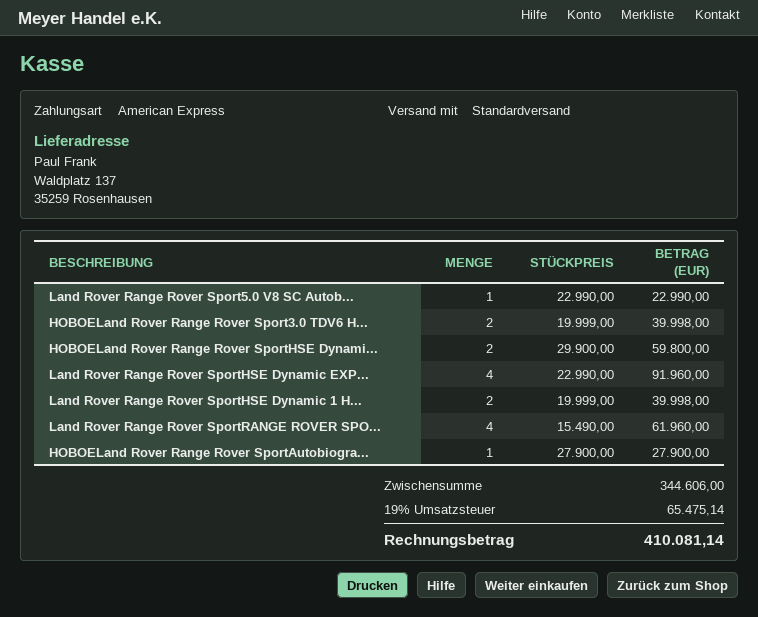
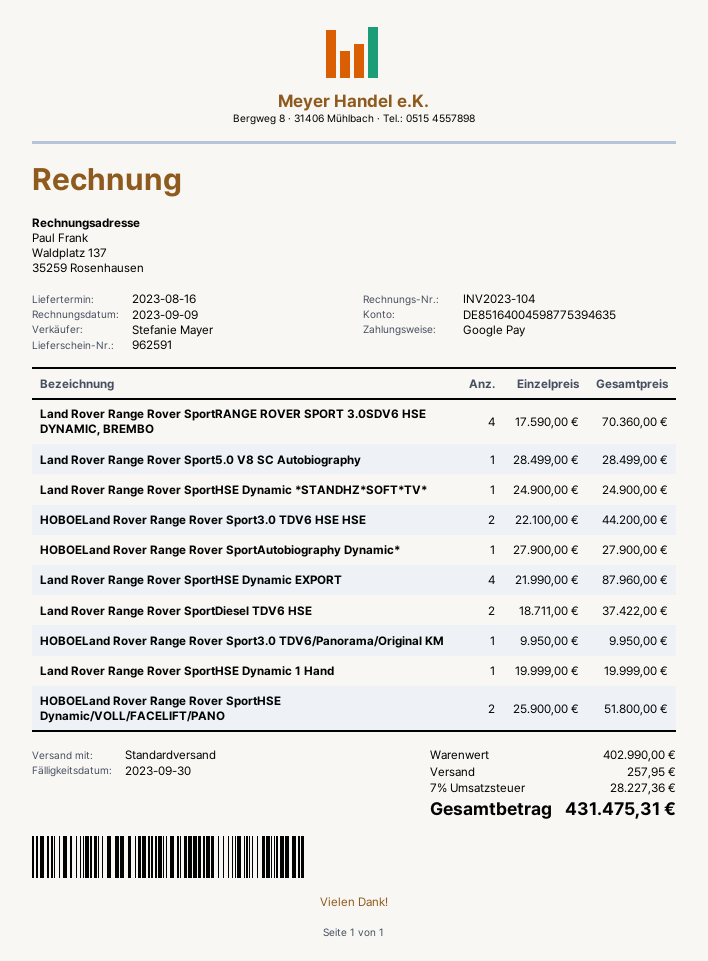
payment method: American Express -> Google Pay
Land Rover Range Rover Sport5.0 V8 SC Autob...: 1 x 22990.00 = 22990.00 -> 1 x 28499.00 = 28499.00
НОВОЕLand Rover Range Rover Sport3.0 TDV6 H...: 2 x 19999.00 = 39998.00 -> 2 x 22100.00 = 44200.00
НОВОЕLand Rover Range Rover SportHSE Dynami...: 2 x 29900.00 = 59800.00 -> 2 x 25900.00 = 51800.00
Land Rover Range Rover SportHSE Dynamic EXP...: 4 x 22990.00 = 91960.00 -> 4 x 21990.00 = 87960.00
Land Rover Range Rover SportHSE Dynamic 1 H...: 2 x 19999.00 = 39998.00 -> 1 x 19999.00 = 19999.00
Land Rover Range Rover SportRANGE ROVER SPO...: 4 x 15490.00 = 61960.00 -> 4 x 17590.00 = 70360.00
Land Rover Range Rover SportHSE Dynamic *STANDHZ*SOFT*TV*: none -> 1 x 24900.00 = 24900.00
Land Rover Range Rover SportDiesel TDV6 HSE: none -> 2 x 18711.00 = 37422.00
НОВОЕLand Rover Range Rover Sport3.0 TDV6/Panorama/Original KM: none -> 1 x 9950.00 = 9950.00
subtotal: 344606.00 -> 402990.00
shipping: none -> 257.95
tax: 19% = 65475.14 -> 7% = 28227.36
total: 410081.14 -> 431475.31

